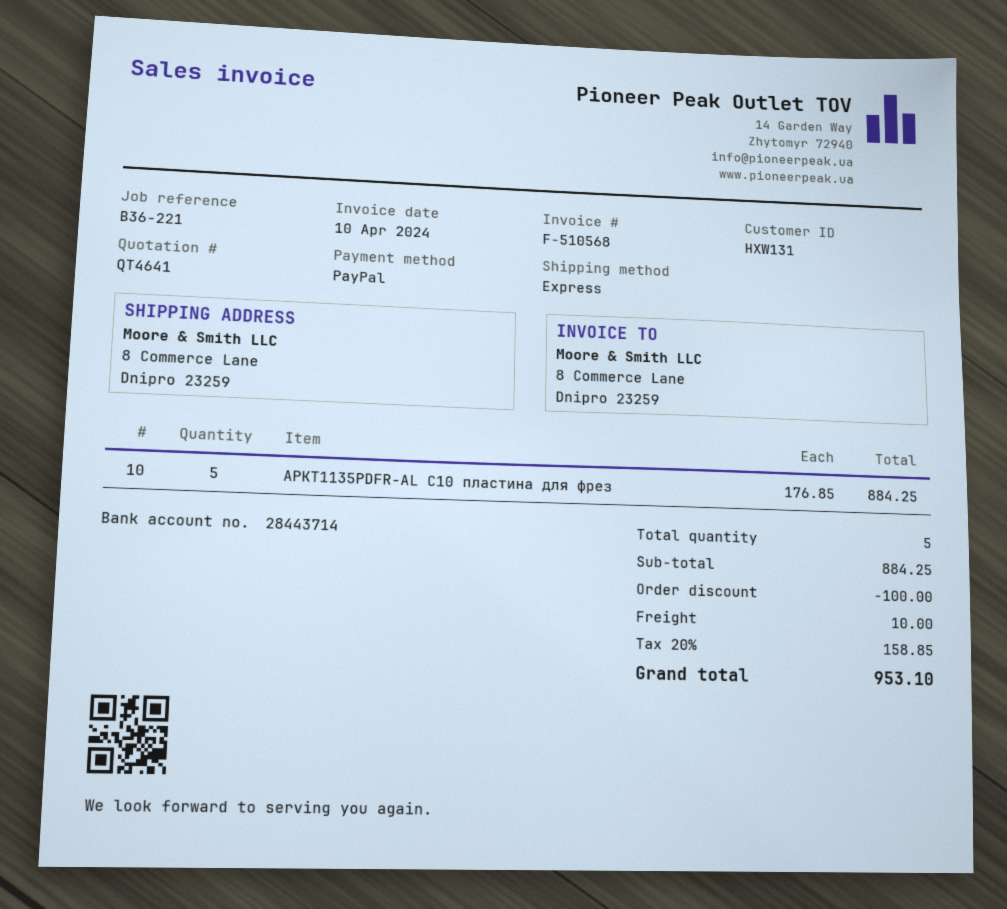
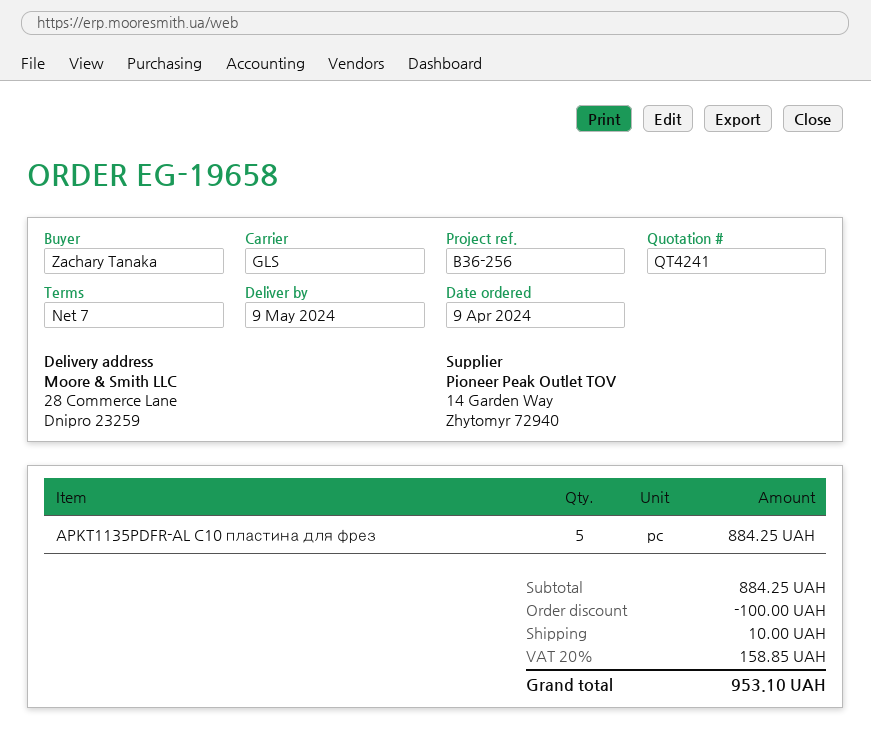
quote number: QT4641 -> QT4241
reference: B36-221 -> B36-256
shipping method: express -> GLS
ship to: 8 Commerce Lane, Dnipro 23259 -> 28 Commerce Lane, Dnipro 23259

